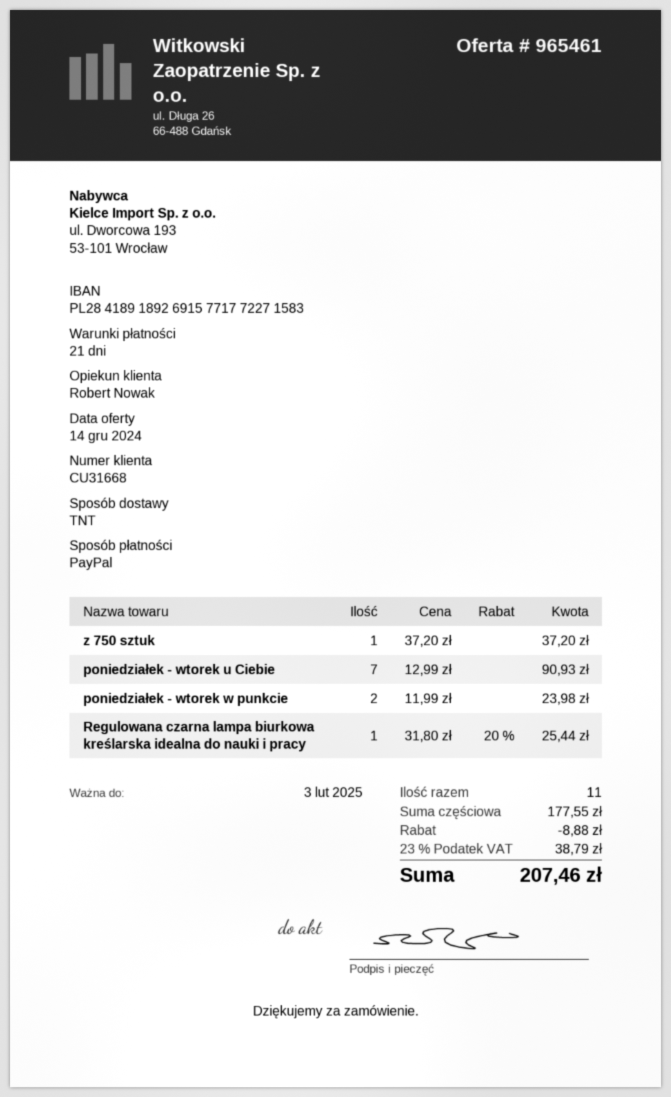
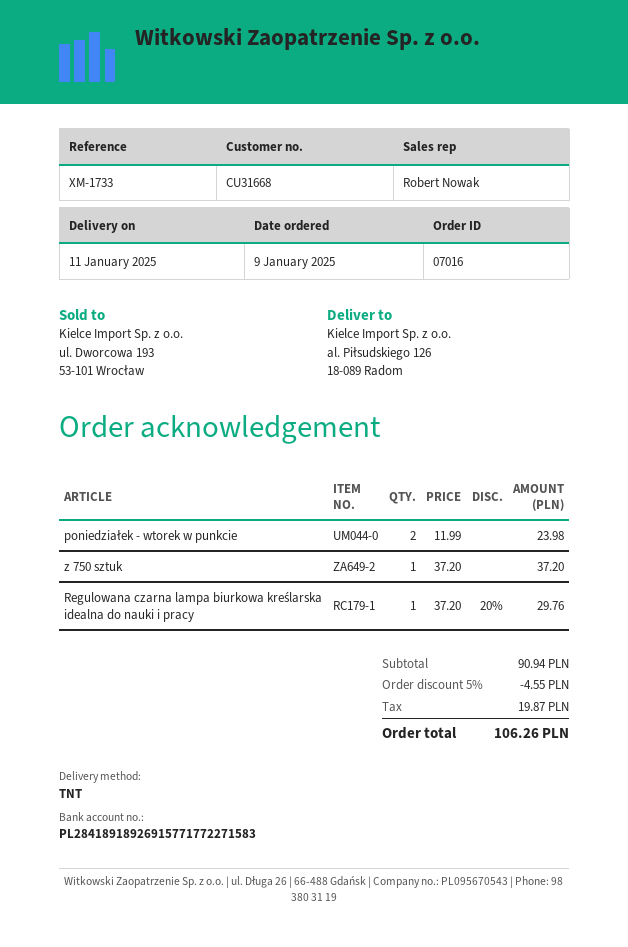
poniedziałek - wtorek u Ciebie: 7 x 12.99 = 90.93 -> none
Regulowana czarna lampa biurkowa kreślarska idealna do nauki i pracy: 1 x 31.80 - 20% = 25.44 -> 1 x 37.20 - 20% = 29.76
subtotal: 177.55 -> 90.94
discount: 8.88 -> 4.55
tax: 38.79 -> 19.87
total: 207.46 -> 106.26

